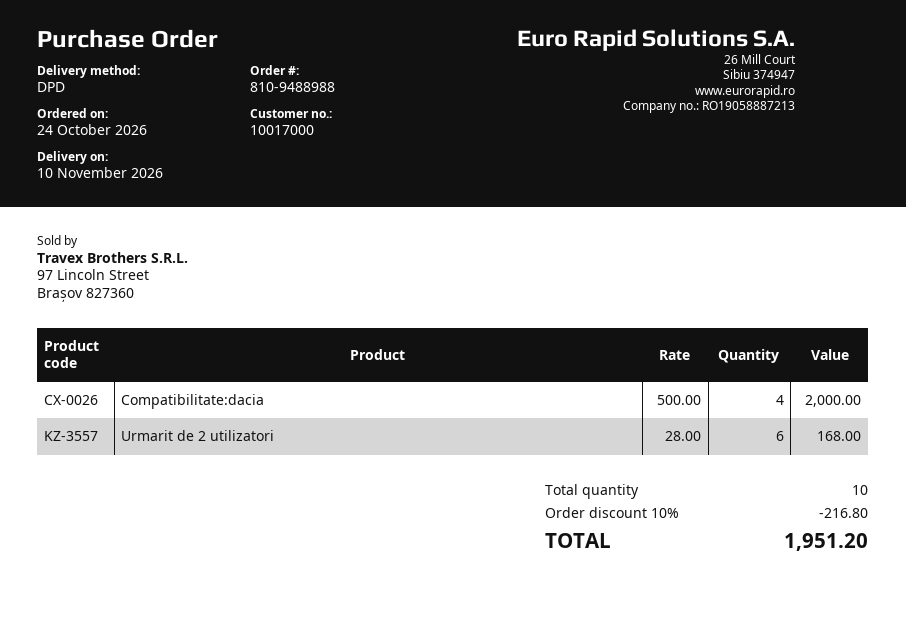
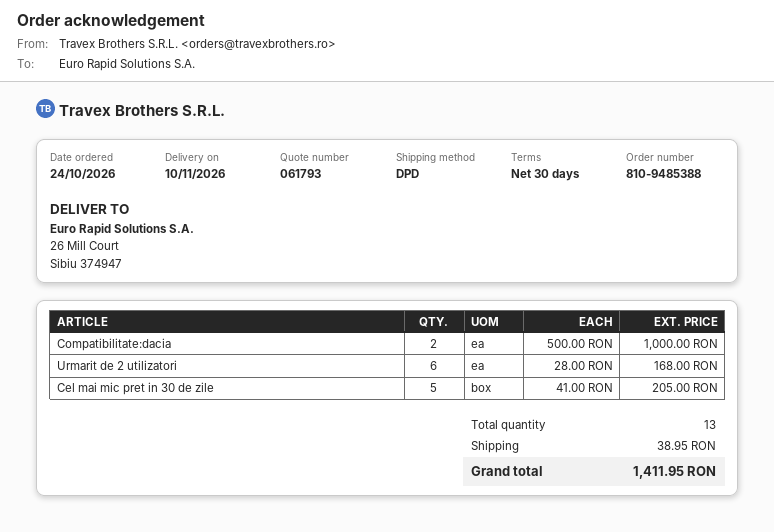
order number: 810-9488988 -> 810-9485388
Compatibilitate:dacia: 4 x 500.00 = 2000.00 -> 2 x 500.00 = 1000.00
Cel mai mic pret in 30 de zile: none -> 5 x 41.00 = 205.00
total quantity: 10 -> 13
discount: 10% = 216.80 -> none
shipping: none -> 38.95
total: 1951.20 -> 1411.95

